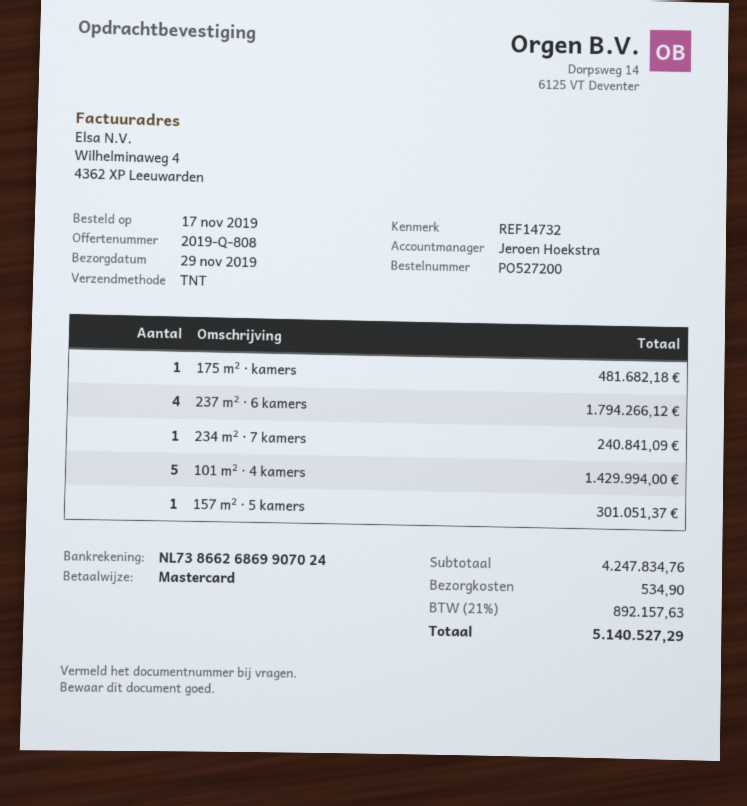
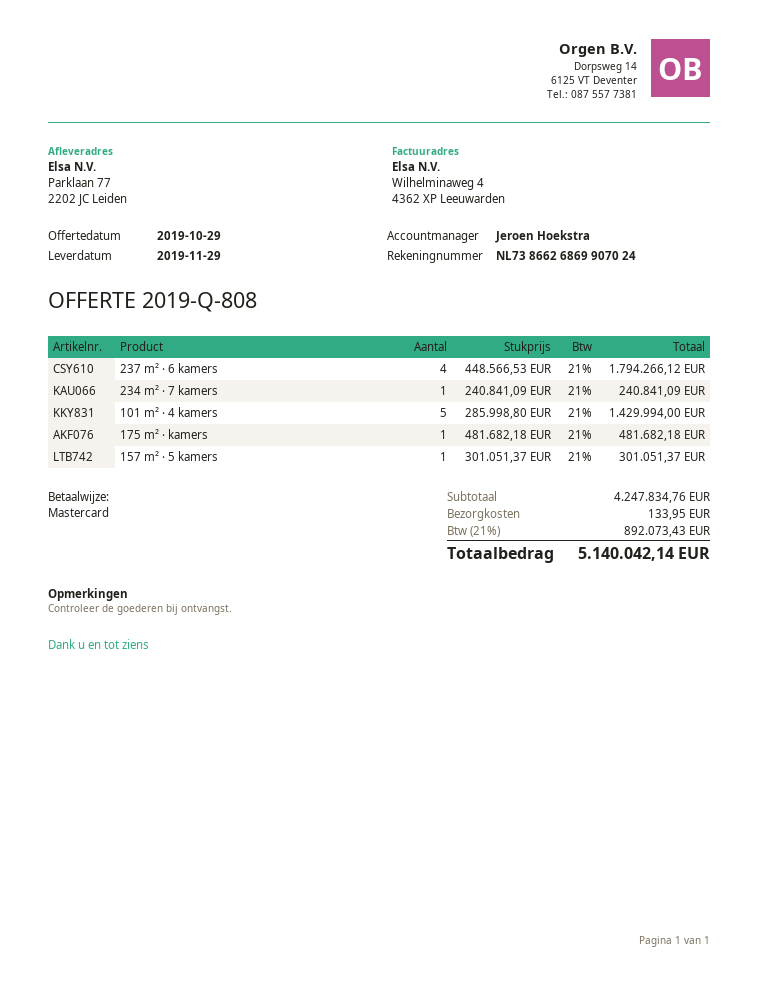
shipping: 534.90 -> 133.95
tax: 21% = 892157.63 -> 21% = 892073.43
total: 5140527.29 -> 5140042.14

